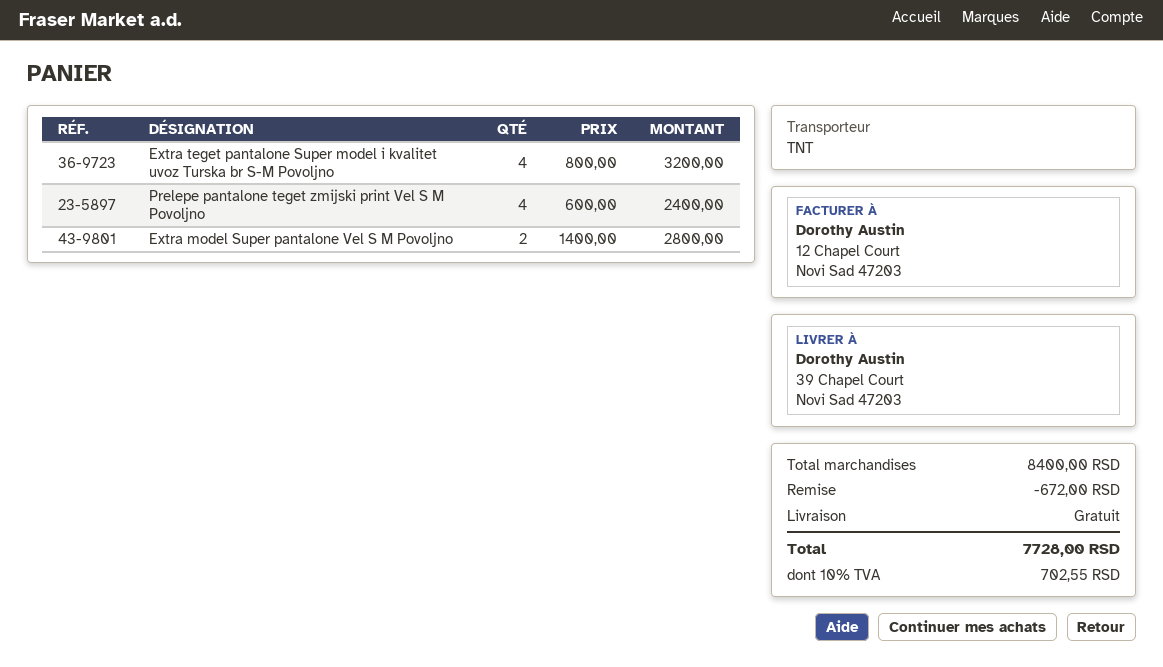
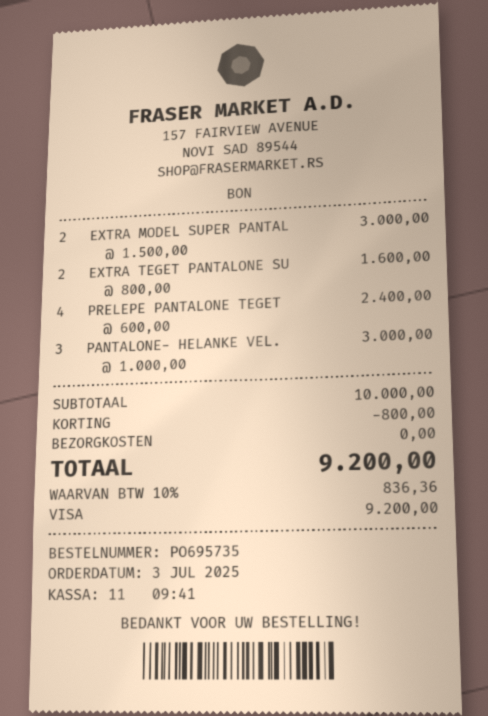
Extra teget pantalone Super model i kvalitet uvoz Turska br S-M Povoljno: 4 x 800.00 = 3200.00 -> 2 x 800.00 = 1600.00
Extra model Super pantalone Vel S M Povoljno: 2 x 1400.00 = 2800.00 -> 2 x 1500.00 = 3000.00
PANTALONE- HELANKE VEL.: none -> 3 x 1000.00 = 3000.00
subtotal: 8400.00 -> 10000.00
discount: 672.00 -> 800.00
tax: 10% = 702.55 -> 10% = 836.36
total: 7728.00 -> 9200.00

